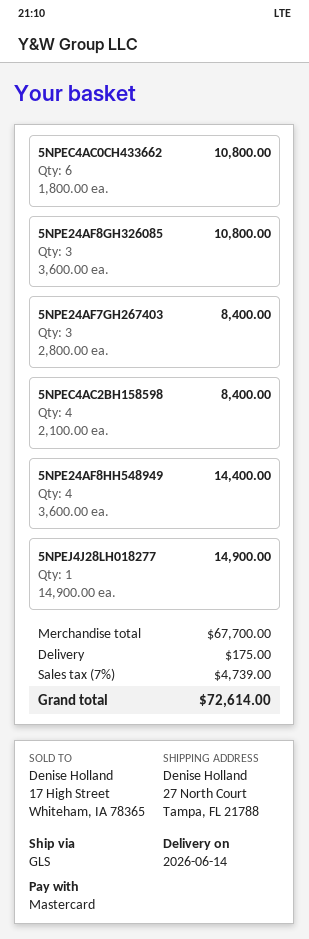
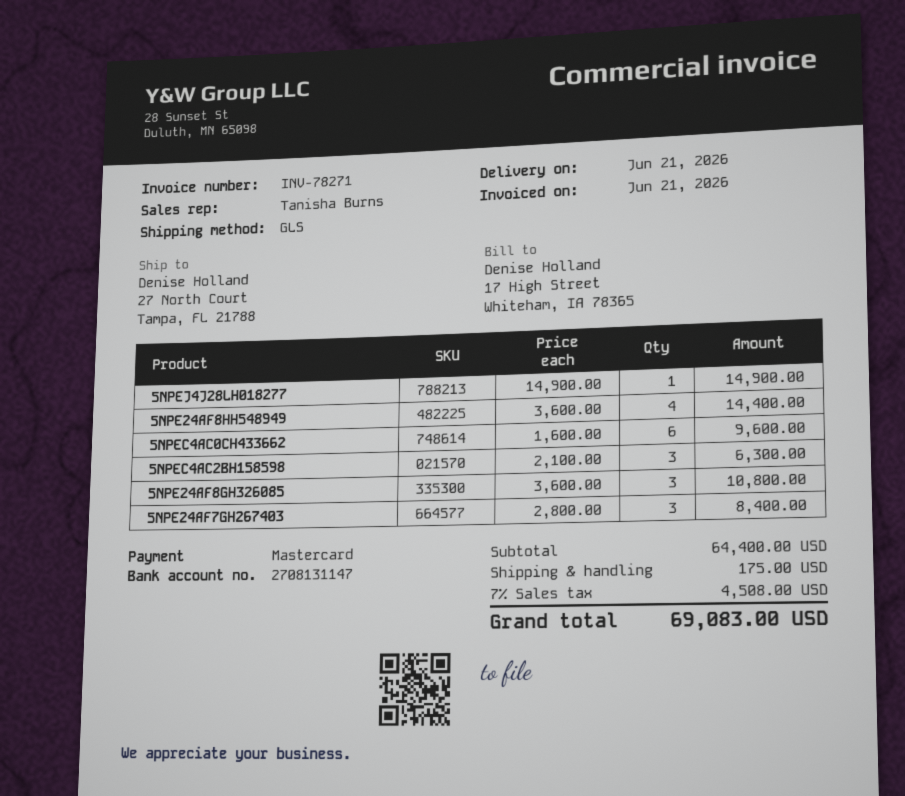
delivery date: 2026-06-14 -> 2026-06-21
5NPEC4AC0CH433662: 6 x 1800.00 = 10800.00 -> 6 x 1600.00 = 9600.00
5NPEC4AC2BH158598: 4 x 2100.00 = 8400.00 -> 3 x 2100.00 = 6300.00
subtotal: 67700.00 -> 64400.00
tax: 7% = 4739.00 -> 7% = 4508.00
total: 72614.00 -> 69083.00

